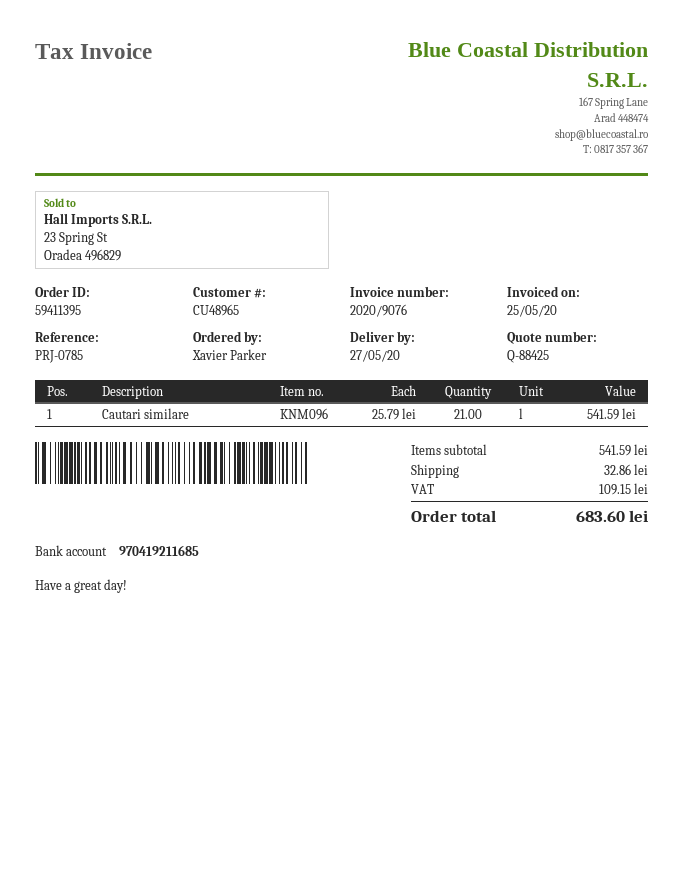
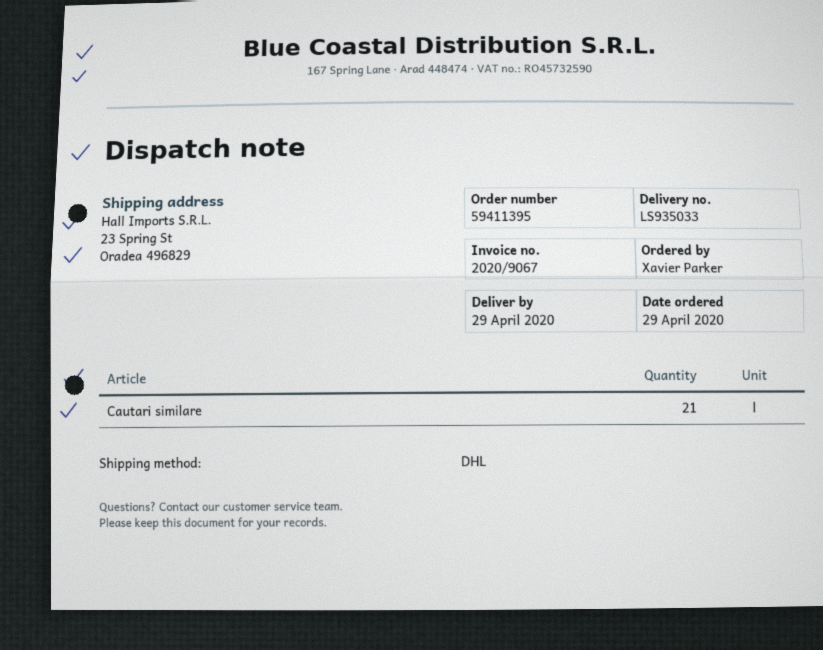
delivery date: 2020-05-27 -> 2020-04-29
invoice number: 2020/9076 -> 2020/9067

